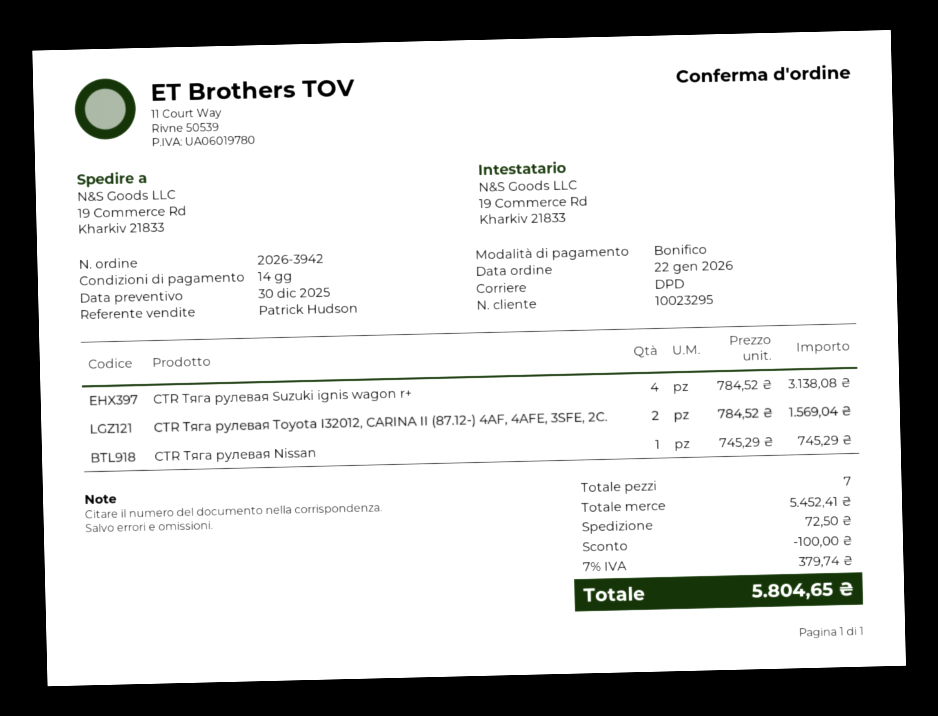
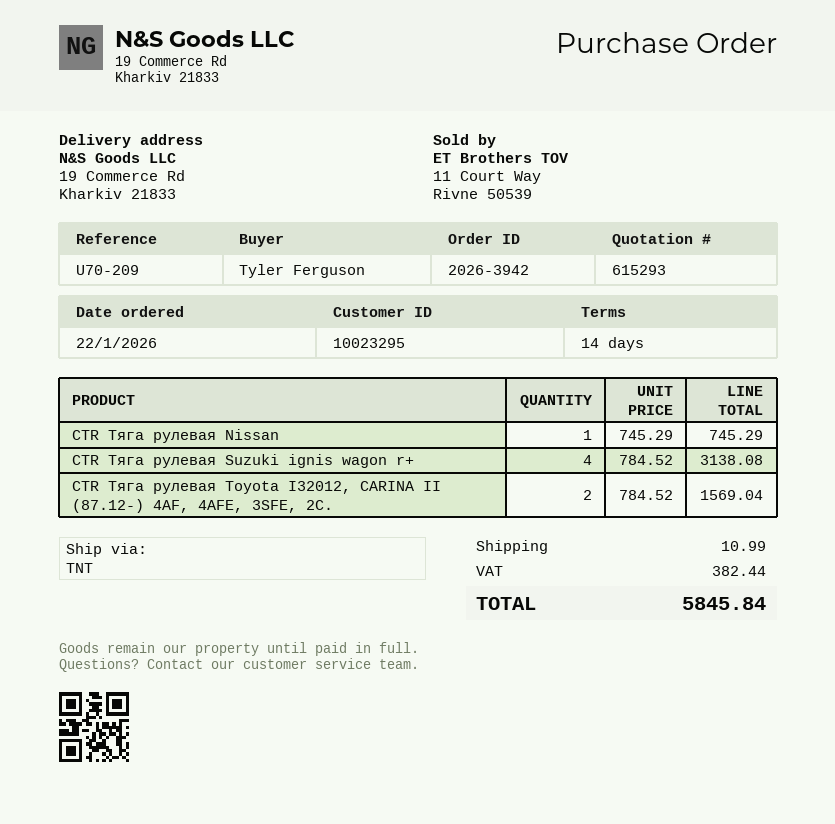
shipping method: DPD -> TNT
discount: 100.00 -> none
shipping: 72.50 -> 10.99
tax: 379.74 -> 382.44
total: 5804.65 -> 5845.84

